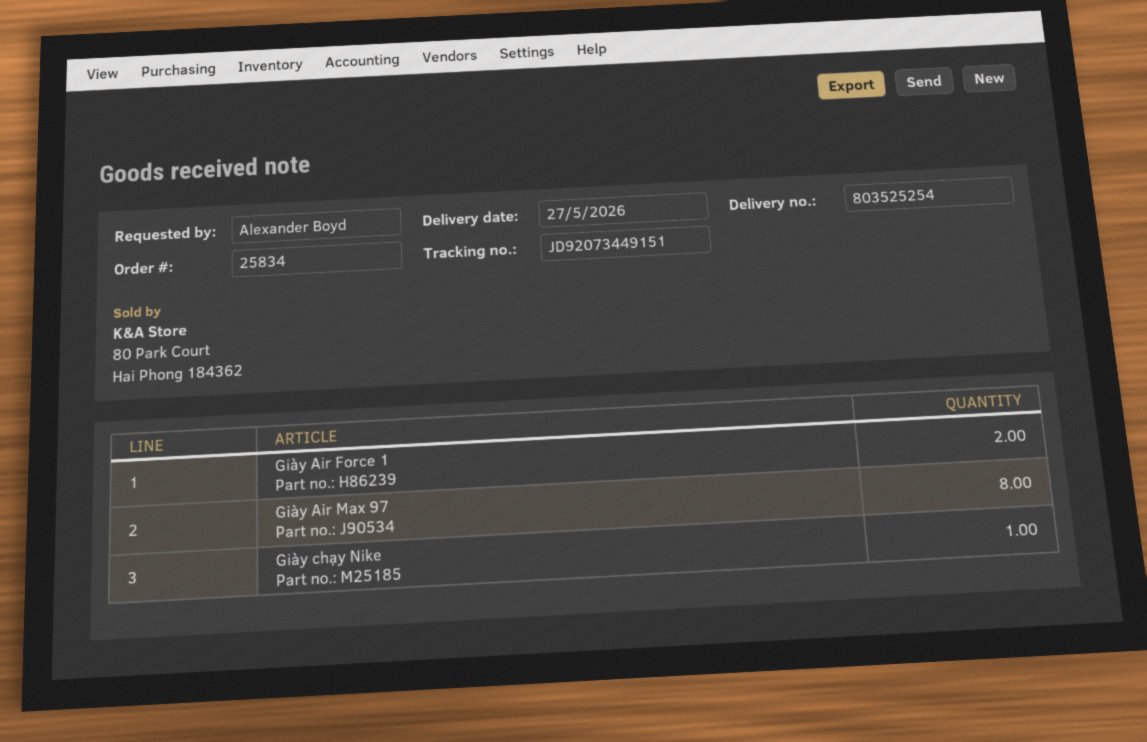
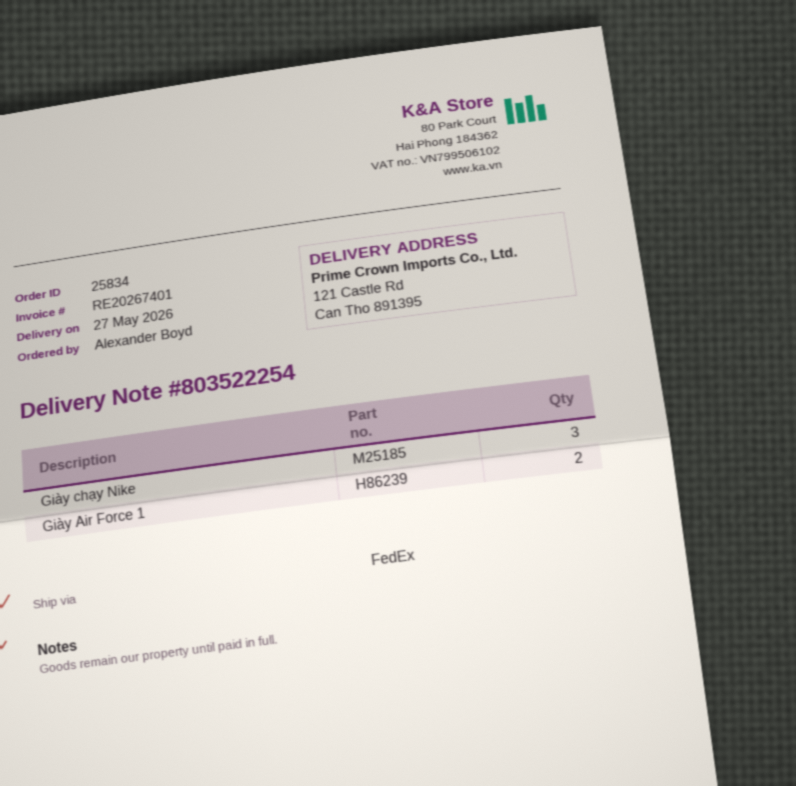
delivery note number: 803525254 -> 803522254
Giày Air Max 97: 8 -> none
Giày chạy Nike: 1 -> 3

